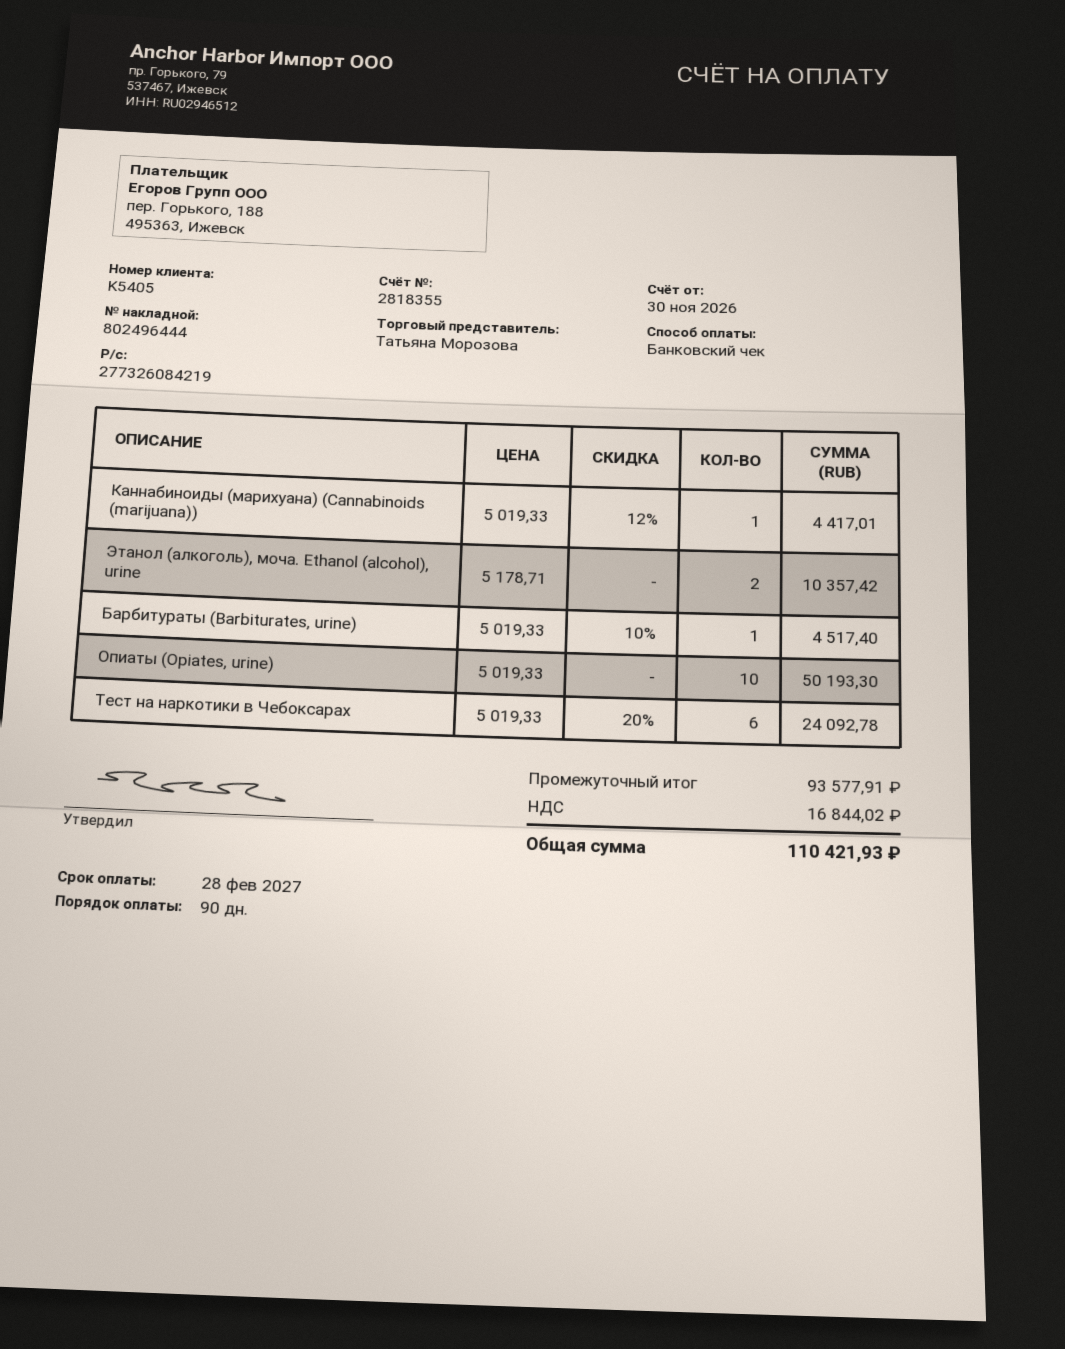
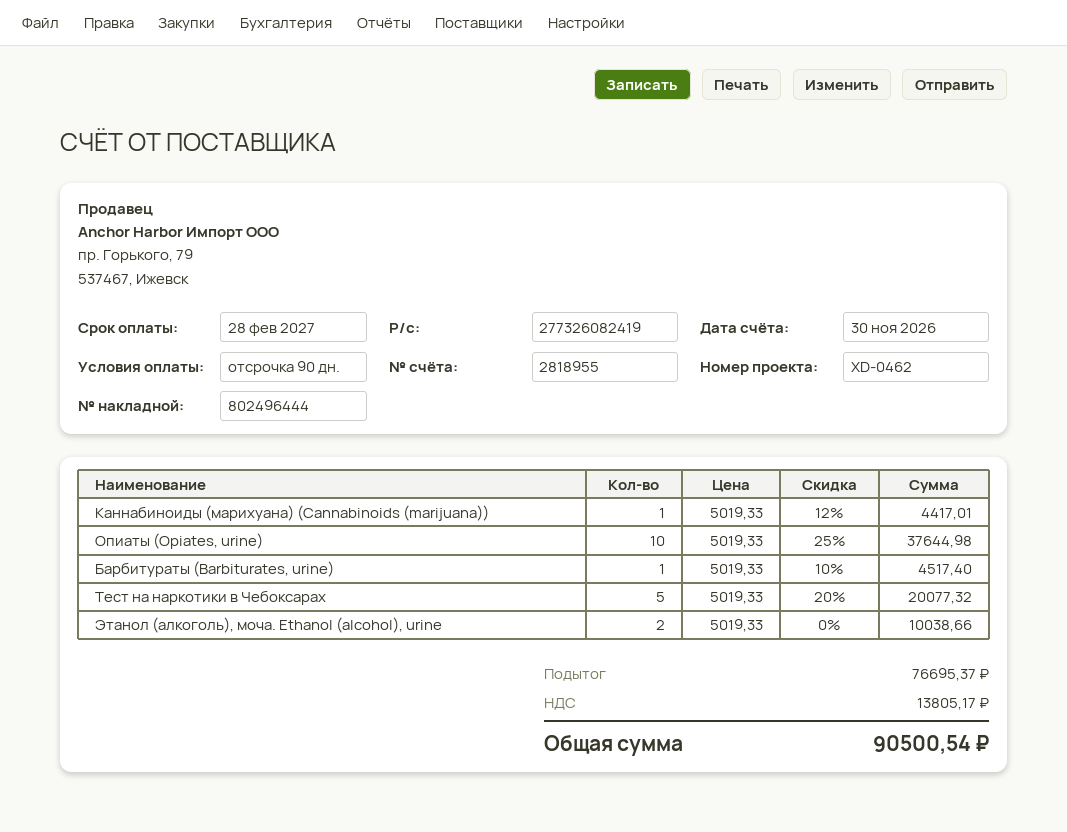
invoice number: 2818355 -> 2818955
bank account: 277326084219 -> 277326082419
Этанол (алкоголь), моча. Ethanol (alcohol), urine: 2 x 5178.71 = 10357.42 -> 2 x 5019.33 = 10038.66
Опиаты (Opiates, urine): 10 x 5019.33 = 50193.30 -> 10 x 5019.33 - 25% = 37644.98
Тест на наркотики в Чебоксарах: 6 x 5019.33 - 20% = 24092.78 -> 5 x 5019.33 - 20% = 20077.32
subtotal: 93577.91 -> 76695.37
tax: 16844.02 -> 13805.17
total: 110421.93 -> 90500.54

